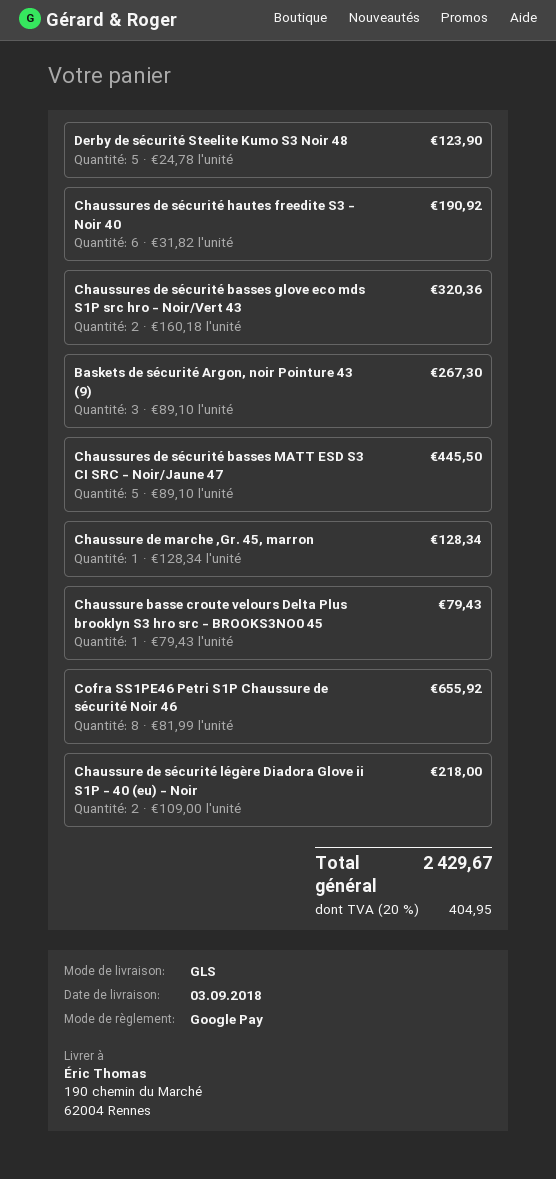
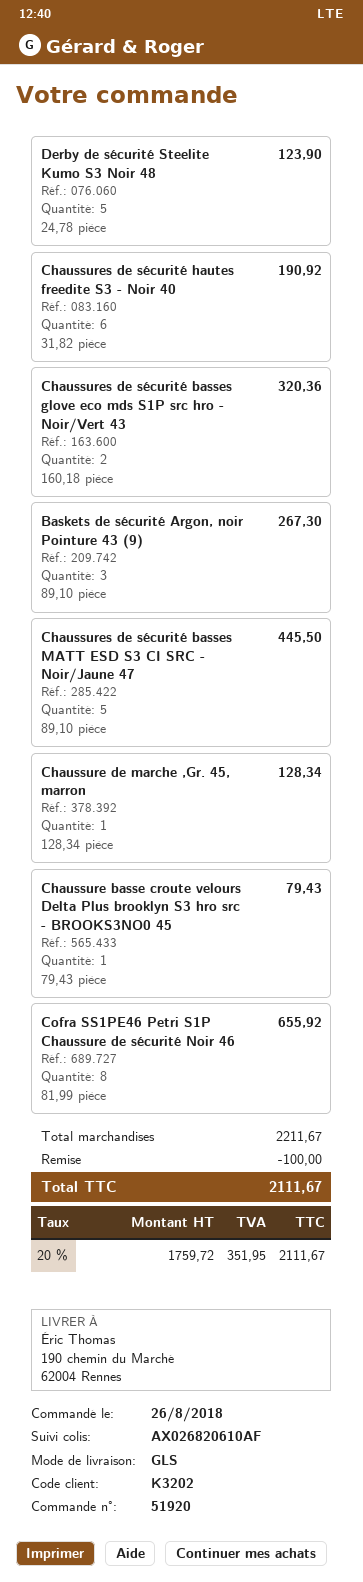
Chaussure de sécurité légère Diadora Glove ii S1P - 40 (eu) - Noir: 2 x 109.00 = 218.00 -> none
discount: none -> 100.00
tax: 20% = 404.95 -> 20% = 351.95
total: 2429.67 -> 2111.67

